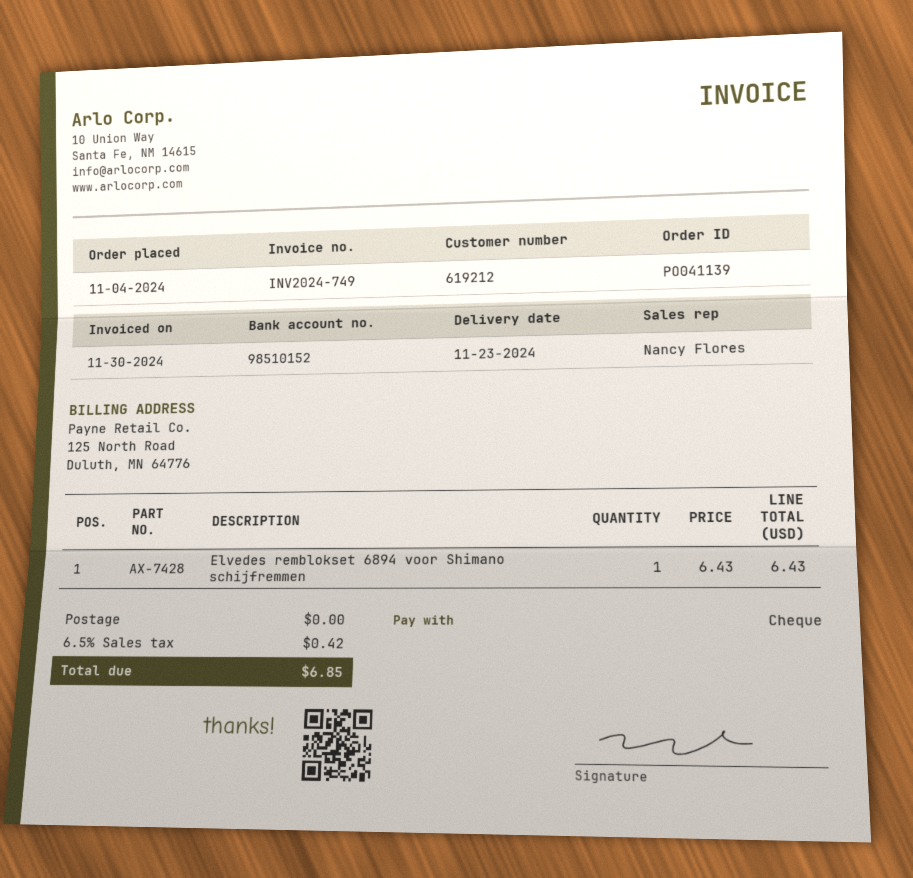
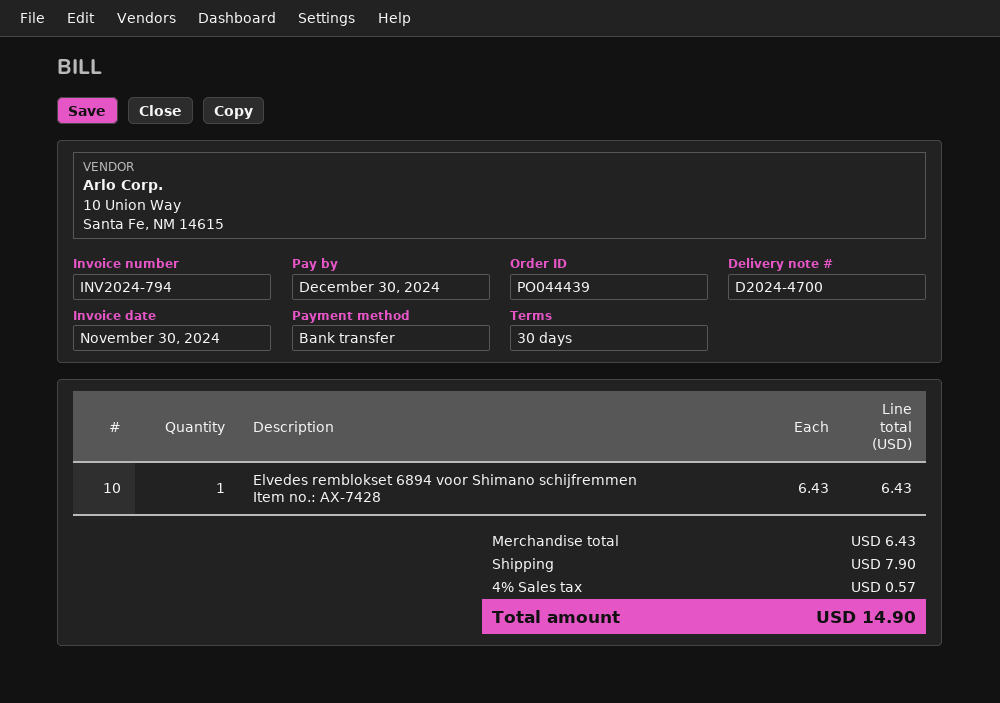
order number: PO041139 -> PO044439
invoice number: INV2024-749 -> INV2024-794
payment method: cheque -> bank transfer
shipping: 0.00 -> 7.90
tax: 6.5% = 0.42 -> 4% = 0.57
total: 6.85 -> 14.90

